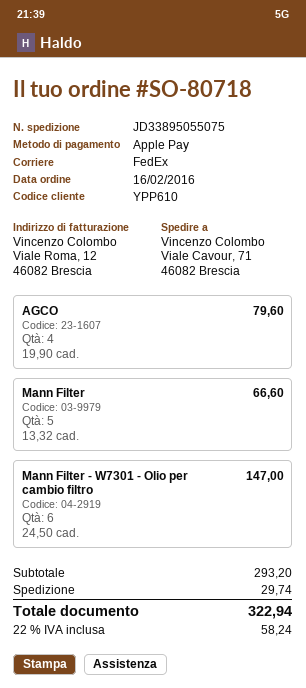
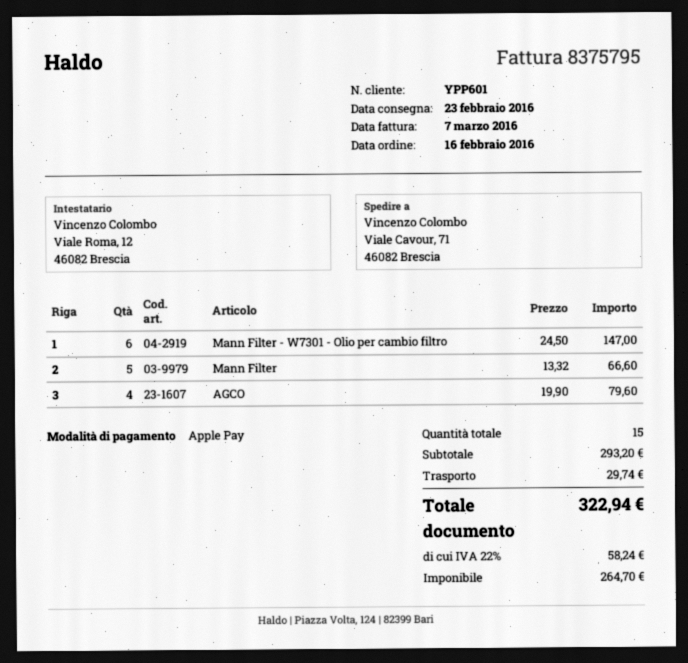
customer number: YPP610 -> YPP601

